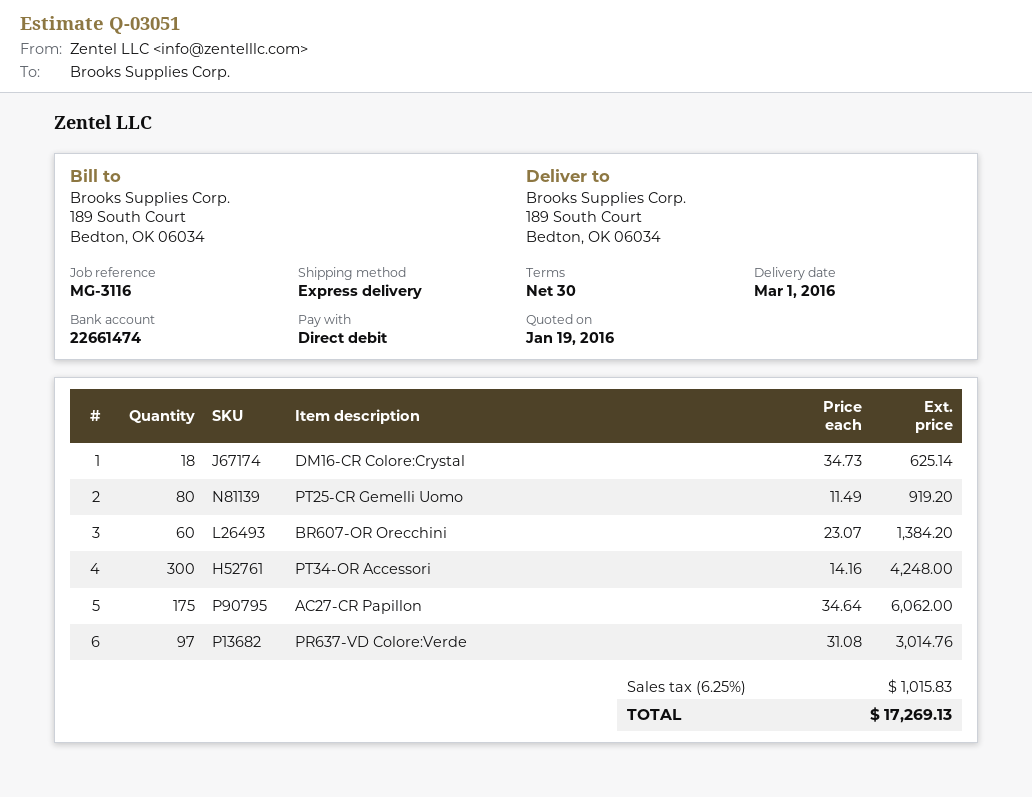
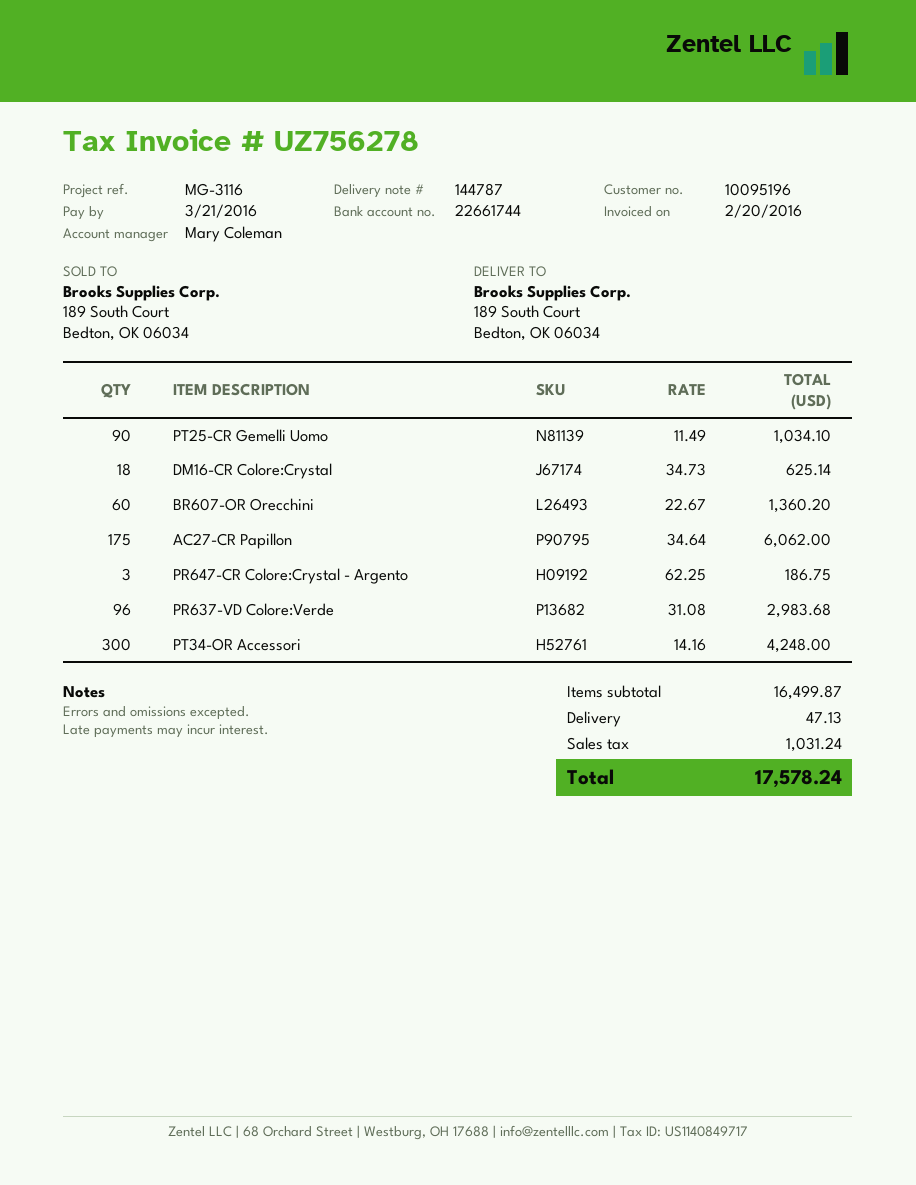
bank account: 22661474 -> 22661744
PT25-CR Gemelli Uomo: 80 x 11.49 = 919.20 -> 90 x 11.49 = 1034.10
BR607-OR Orecchini: 60 x 23.07 = 1384.20 -> 60 x 22.67 = 1360.20
PR637-VD Colore:Verde: 97 x 31.08 = 3014.76 -> 96 x 31.08 = 2983.68
PR647-CR Colore:Crystal - Argento: none -> 3 x 62.25 = 186.75
shipping: none -> 47.13
tax: 1015.83 -> 1031.24
total: 17269.13 -> 17578.24

